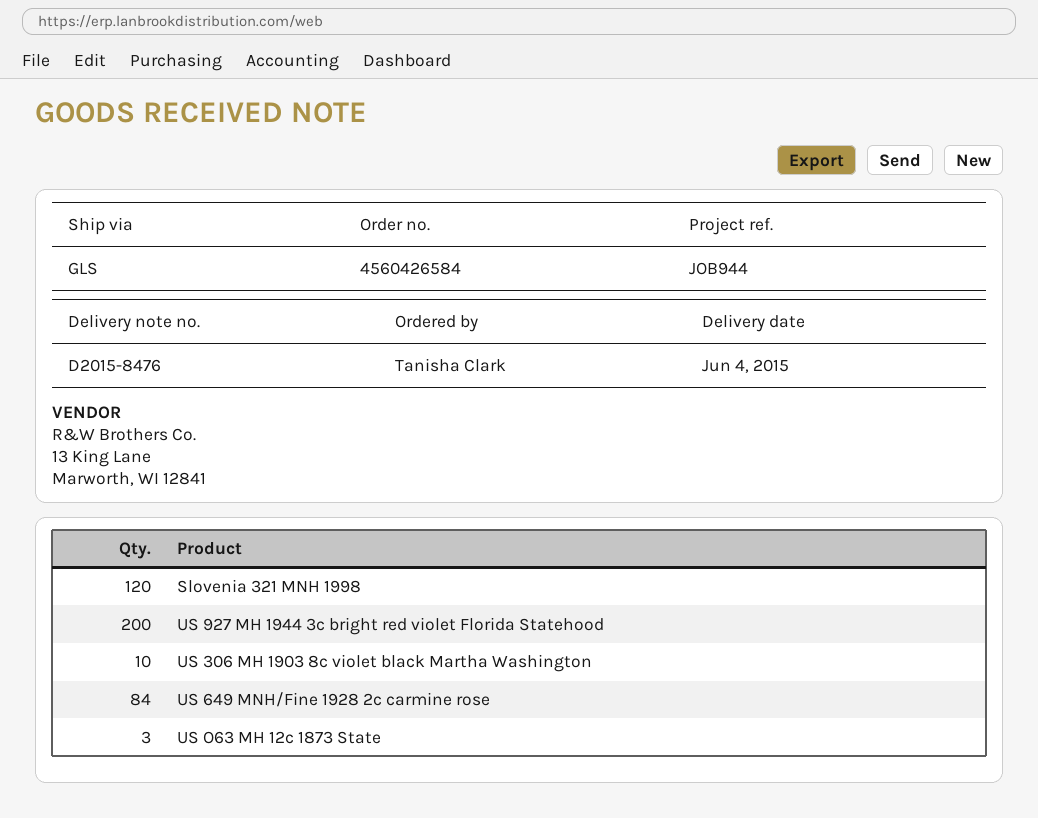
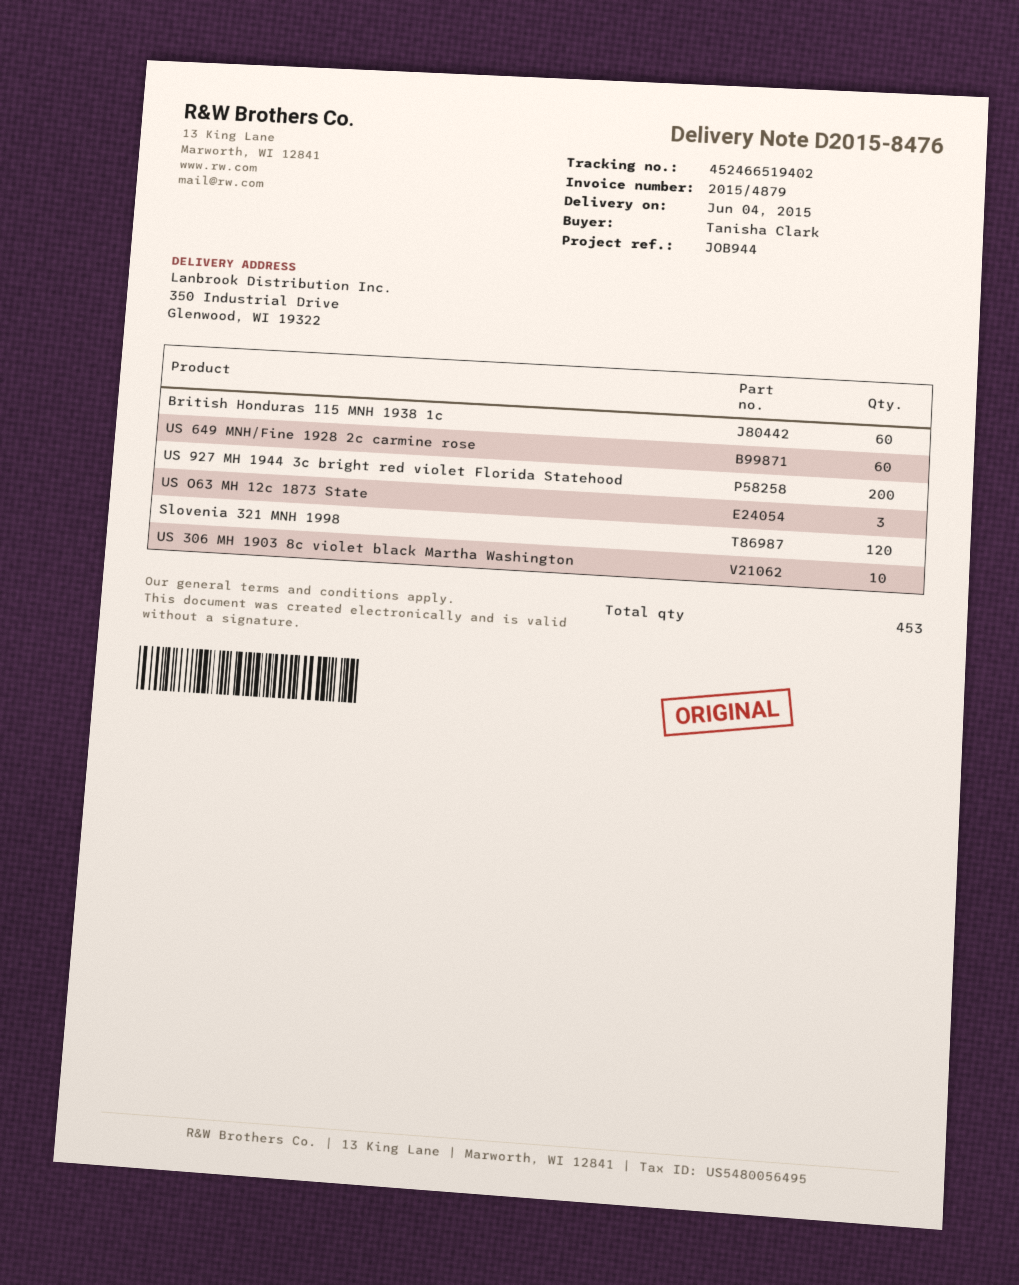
US 649 MNH/Fine 1928 2c carmine rose: 84 -> 60
British Honduras 115 MNH 1938 1c: none -> 60

